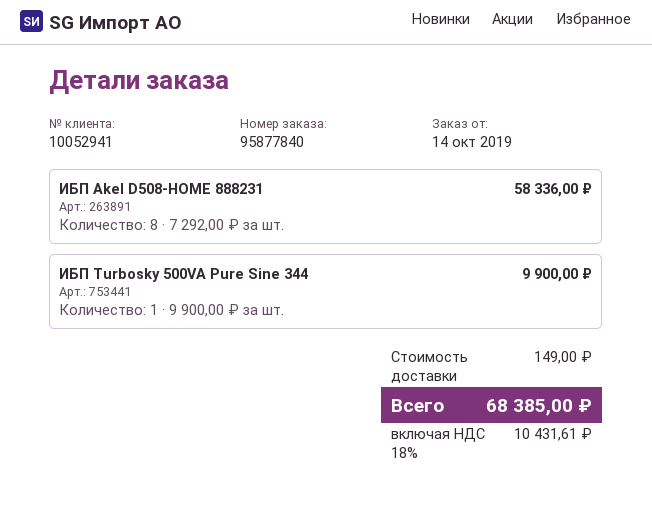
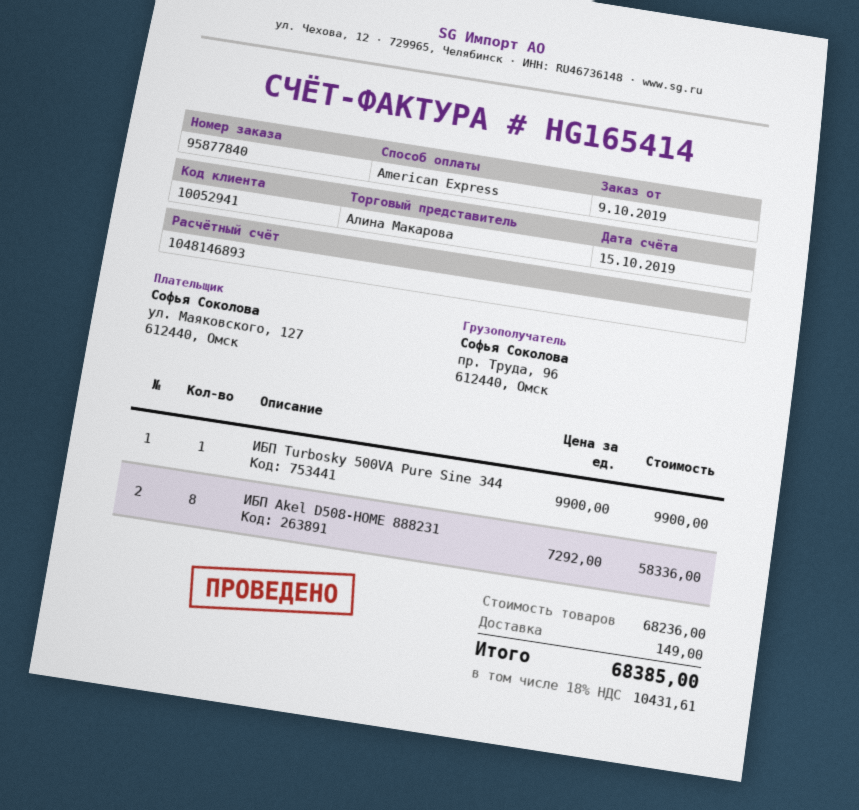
order date: 2019-10-14 -> 2019-10-09

